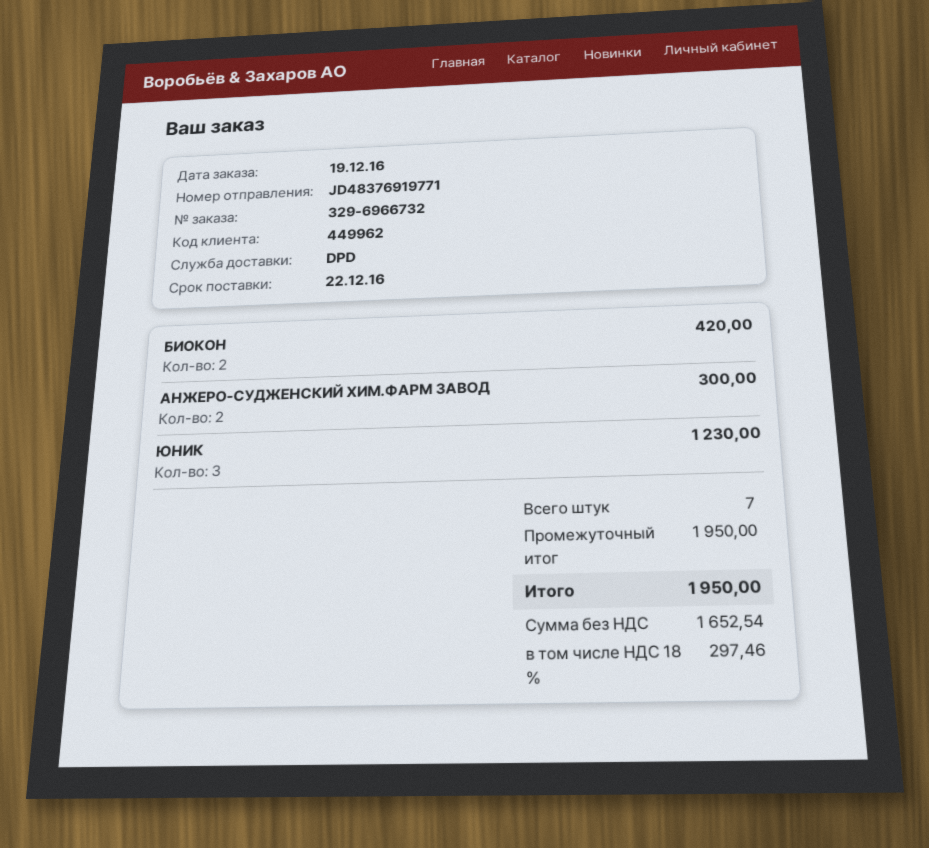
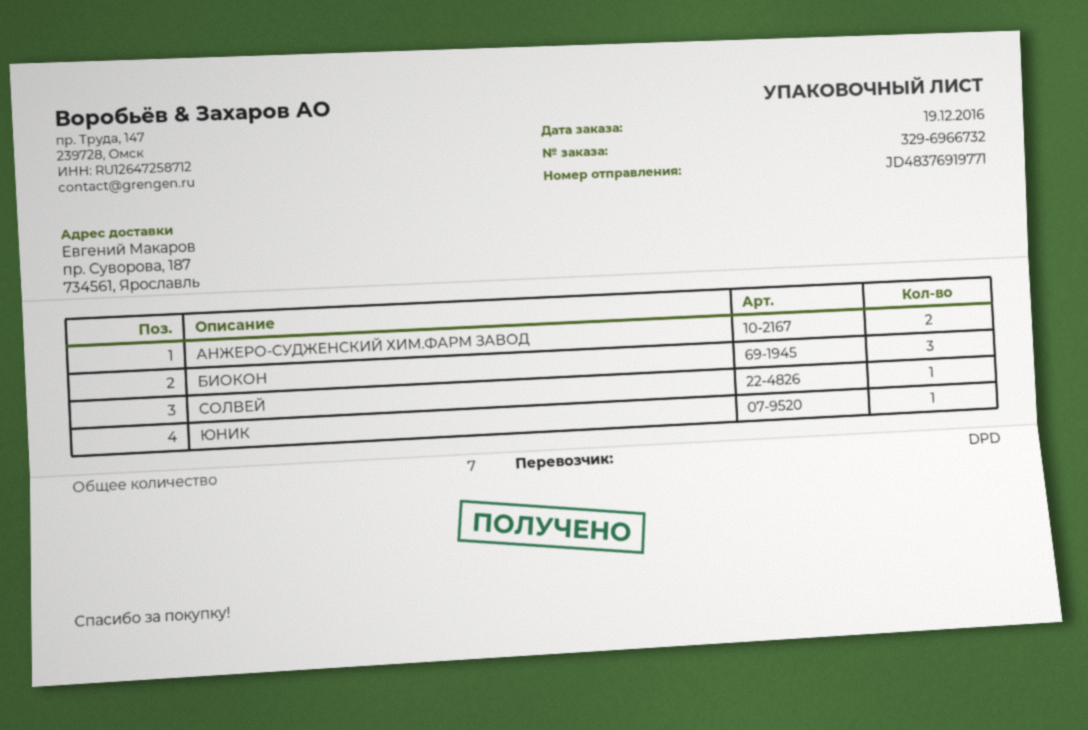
БИОКОН: 2 -> 3
ЮНИК: 3 -> 1
СОЛВЕЙ: none -> 1

